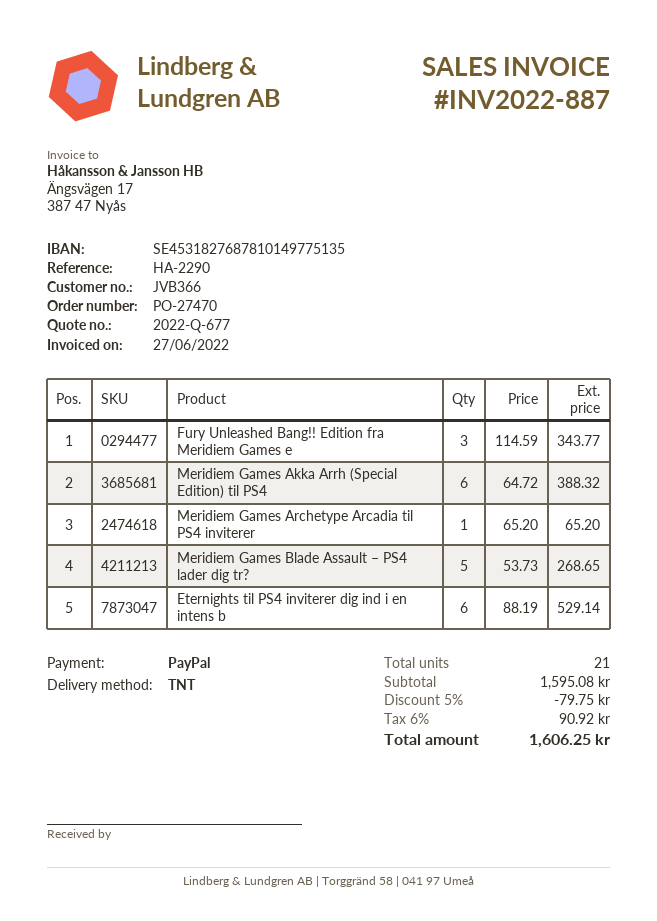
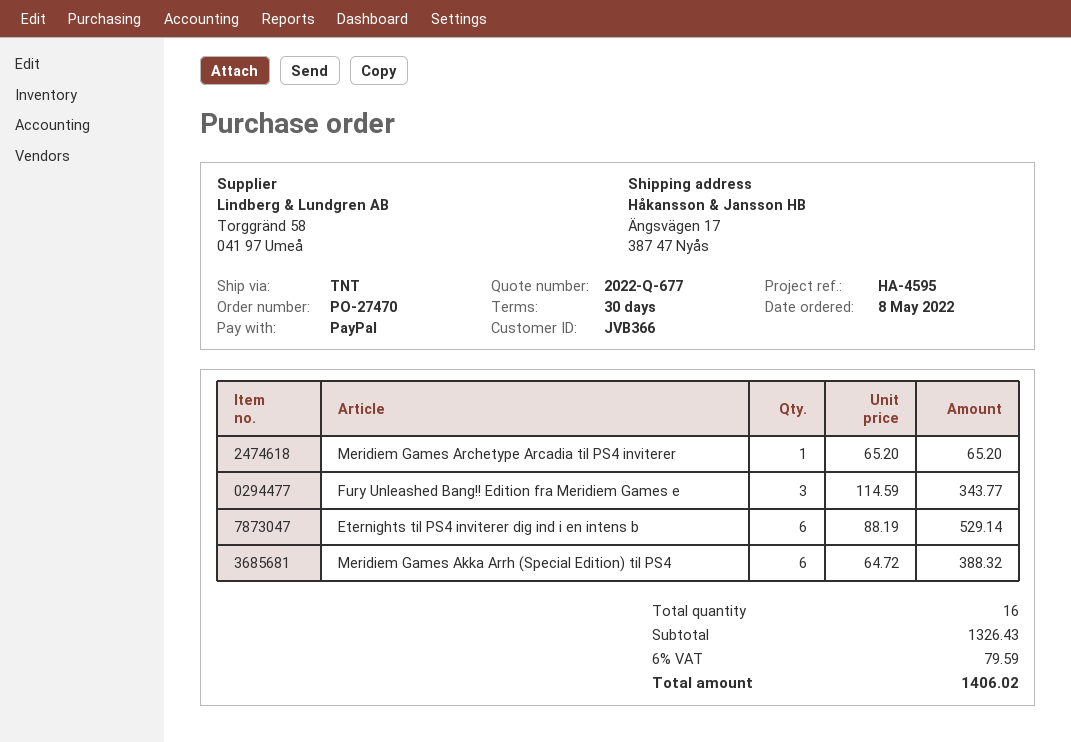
reference: HA-2290 -> HA-4595
Meridiem Games Blade Assault – PS4 lader dig tr?: 5 x 53.73 = 268.65 -> none
total quantity: 21 -> 16
subtotal: 1595.08 -> 1326.43
discount: 5% = 79.75 -> none
tax: 6% = 90.92 -> 6% = 79.59
total: 1606.25 -> 1406.02

